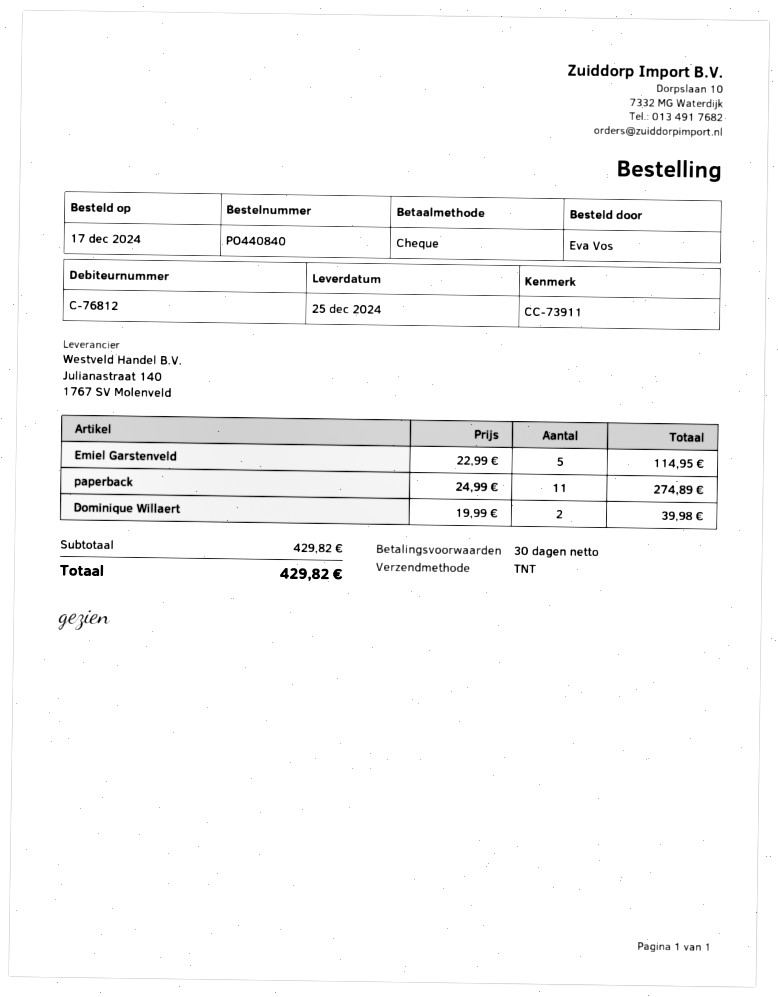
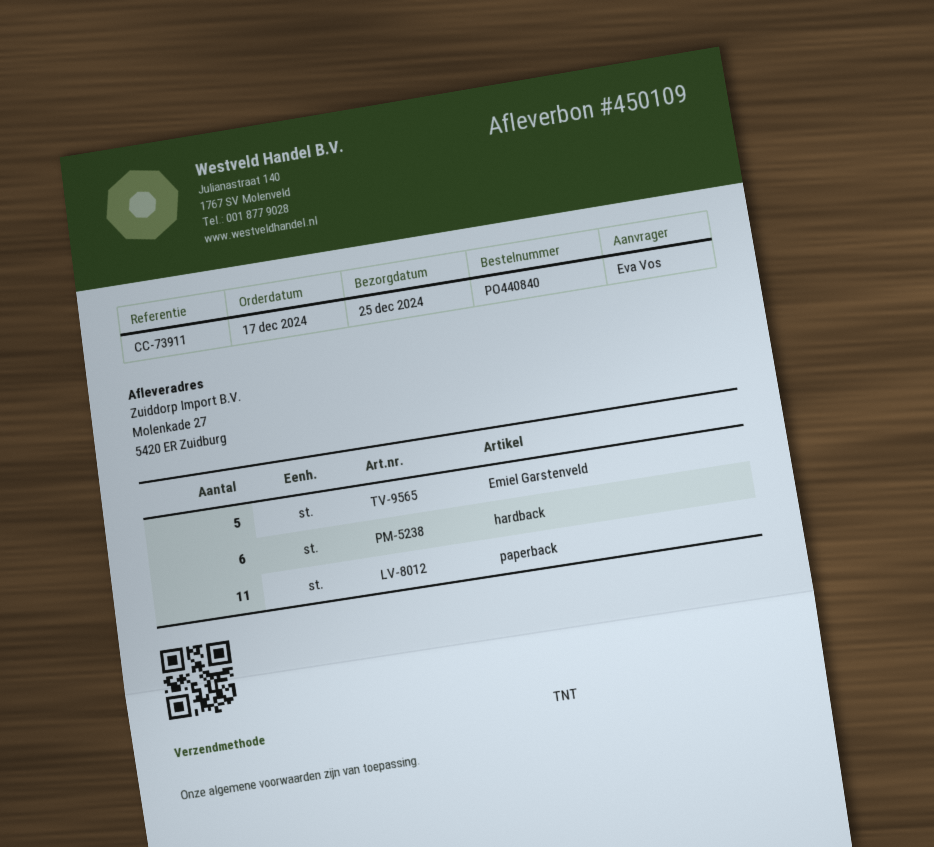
Dominique Willaert: 2 -> none
hardback: none -> 6

